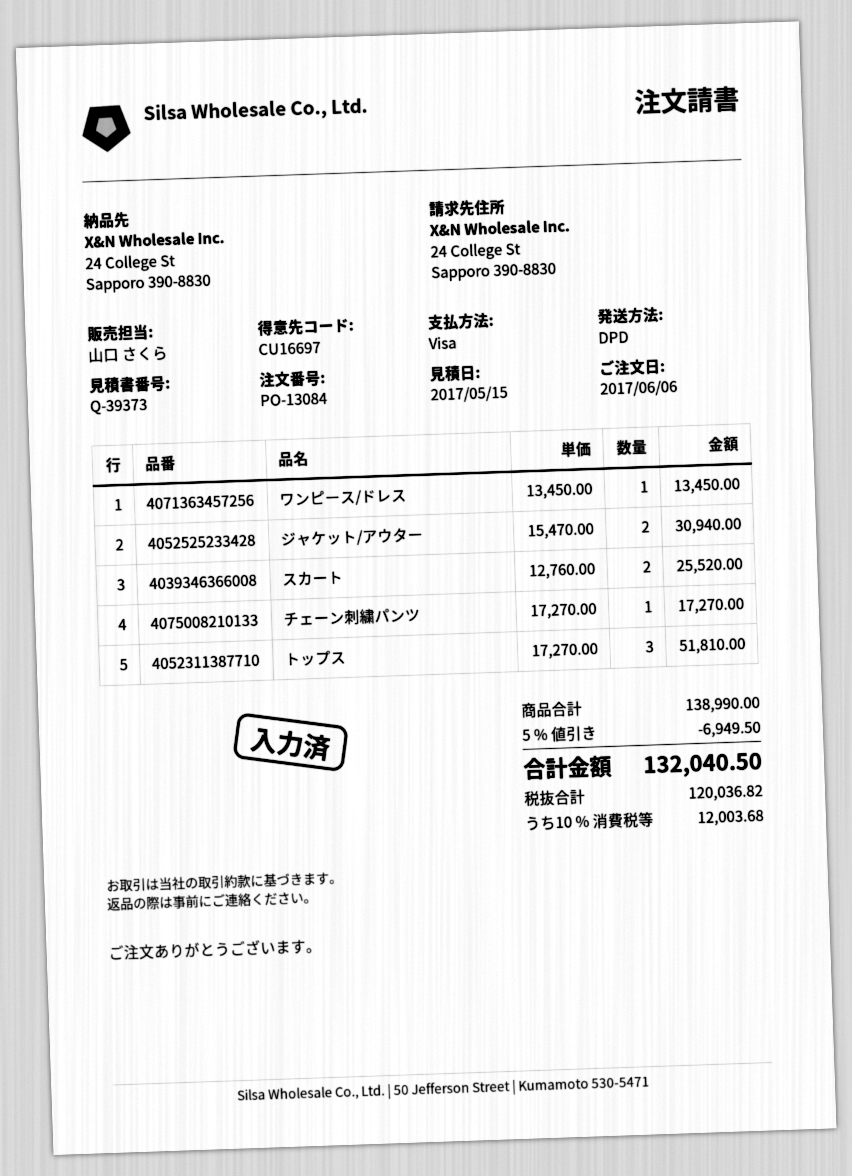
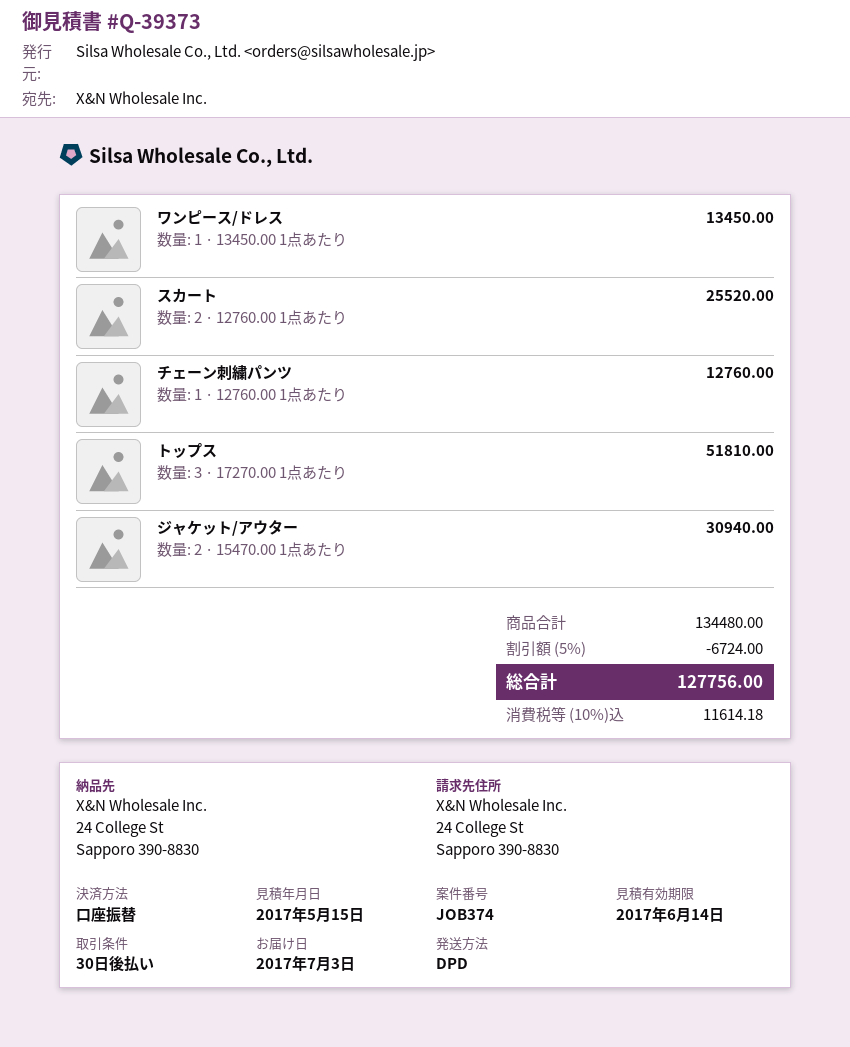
payment method: Visa -> direct debit
チェーン刺繍パンツ: 1 x 17270.00 = 17270.00 -> 1 x 12760.00 = 12760.00
subtotal: 138990.00 -> 134480.00
discount: 5% = 6949.50 -> 5% = 6724.00
tax: 10% = 12003.68 -> 10% = 11614.18
total: 132040.50 -> 127756.00

